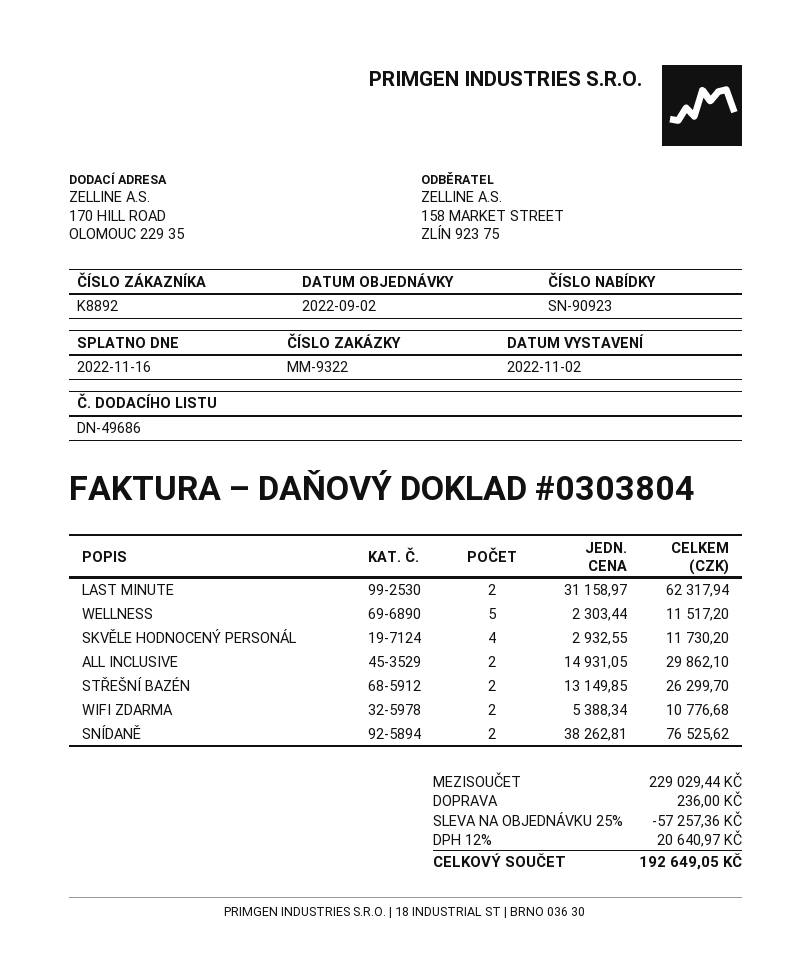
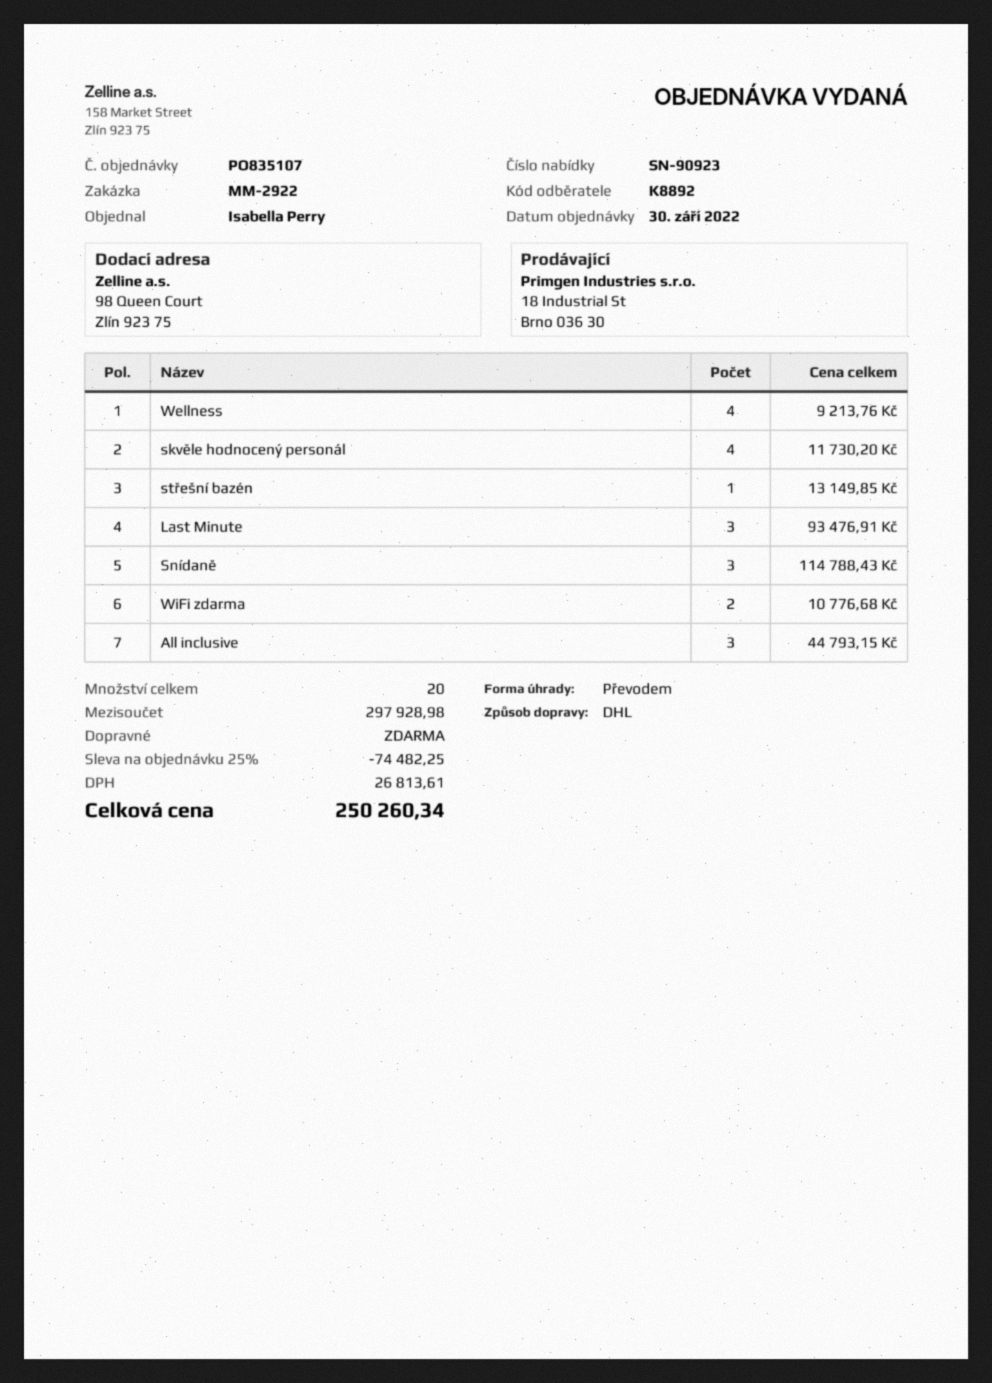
order date: 2022-09-02 -> 2022-09-30
reference: MM-9322 -> MM-2922
ship to: 170 HILL ROAD, OLOMOUC 229 35 -> 98 Queen Court, Zlín 923 75
LAST MINUTE: 2 for 62317.94 -> 3 for 93476.91
WELLNESS: 5 for 11517.20 -> 4 for 9213.76
ALL INCLUSIVE: 2 for 29862.10 -> 3 for 44793.15
STŘEŠNÍ BAZÉN: 2 for 26299.70 -> 1 for 13149.85
SNÍDANĚ: 2 for 76525.62 -> 3 for 114788.43
subtotal: 229029.44 -> 297928.98
discount: 25% = 57257.36 -> 25% = 74482.25
shipping: 236.00 -> 0.00
tax: 20640.97 -> 26813.61
total: 192649.05 -> 250260.34

